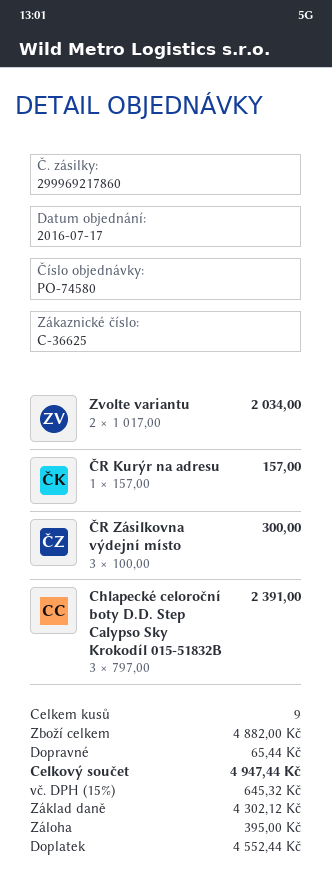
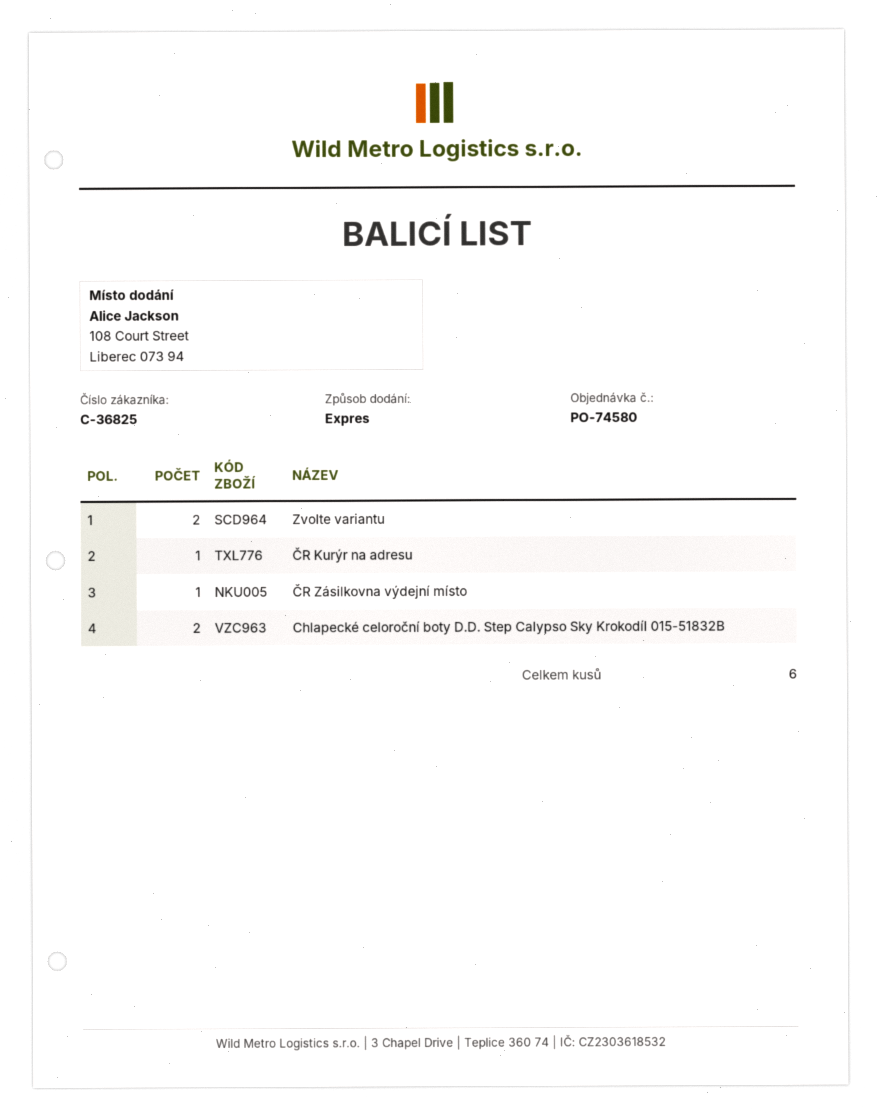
customer number: C-36625 -> C-36825
ČR Zásilkovna výdejní místo: 3 -> 1
Chlapecké celoroční boty D.D. Step Calypso Sky Krokodíl 015-51832B: 3 -> 2
total quantity: 9 -> 6

